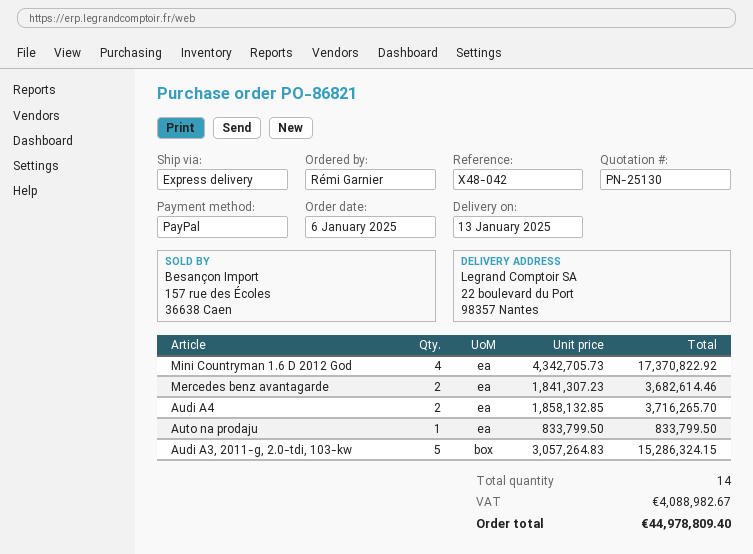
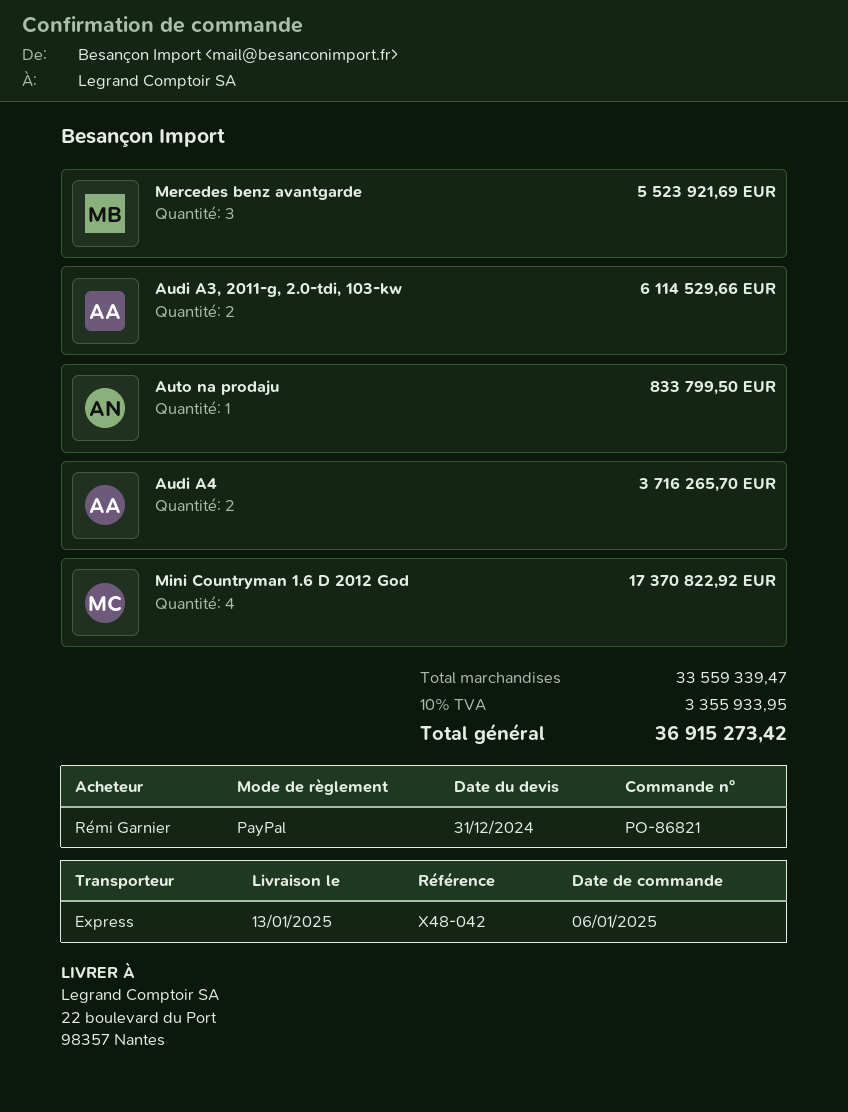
Mercedes benz avantagarde: 2 for 3682614.46 -> none
Audi A3, 2011-g, 2.0-tdi, 103-kw: 5 for 15286324.15 -> 2 for 6114529.66
Mercedes benz avantgarde: none -> 3 for 5523921.69
tax: 4088982.67 -> 3355933.95
total: 44978809.40 -> 36915273.42

